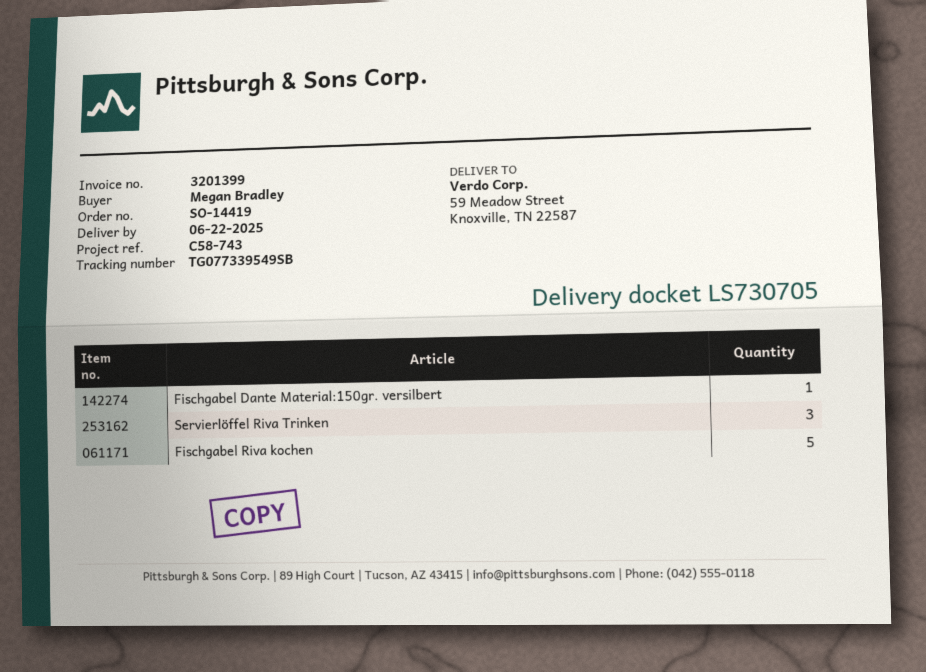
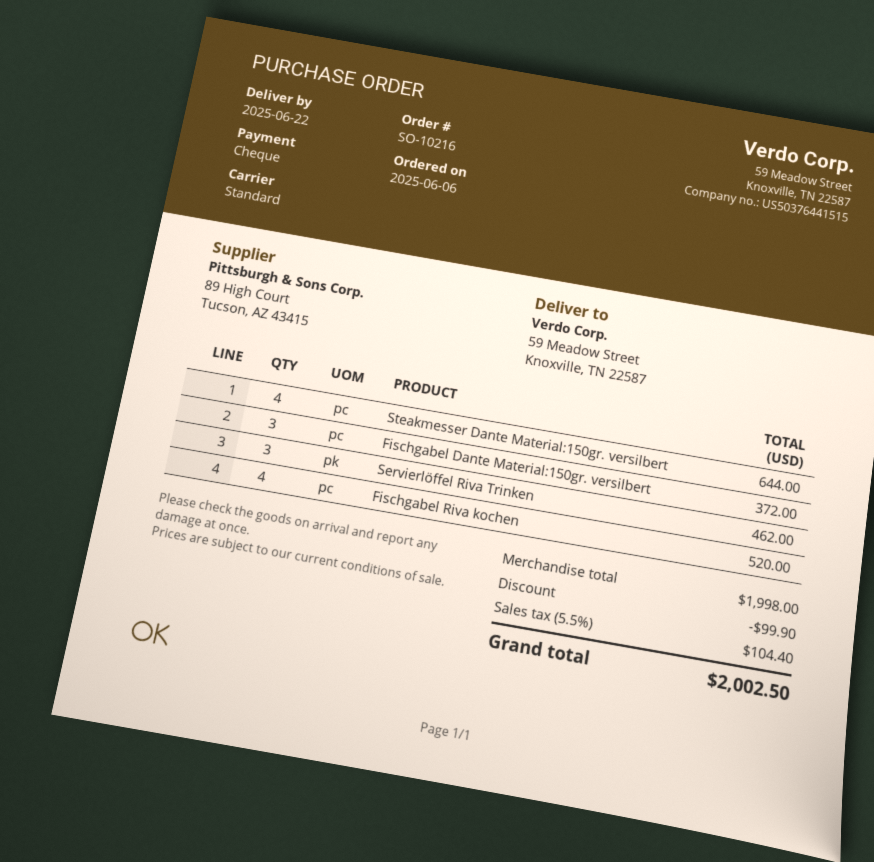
order number: SO-14419 -> SO-10216
Fischgabel Dante Material:150gr. versilbert: 1 -> 3
Fischgabel Riva kochen: 5 -> 4
Steakmesser Dante Material:150gr. versilbert: none -> 4

